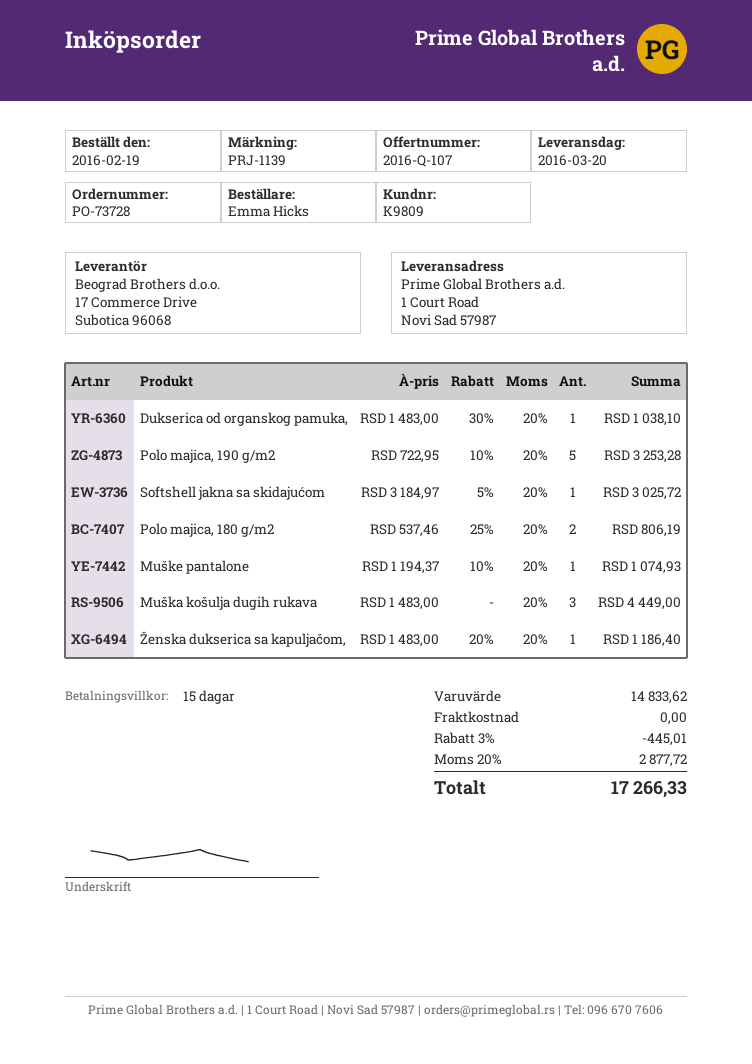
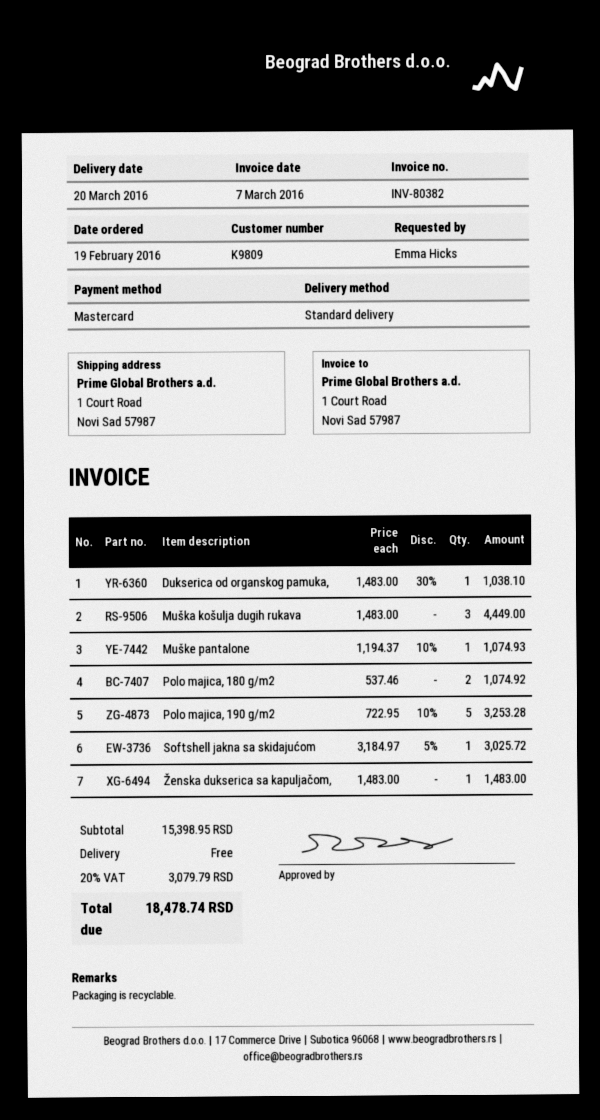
Polo majica, 180 g/m2: 2 x 537.46 - 25% = 806.19 -> 2 x 537.46 = 1074.92
Ženska dukserica sa kapuljačom,: 1 x 1483.00 - 20% = 1186.40 -> 1 x 1483.00 = 1483.00
subtotal: 14833.62 -> 15398.95
discount: 3% = 445.01 -> none
tax: 20% = 2877.72 -> 20% = 3079.79
total: 17266.33 -> 18478.74

